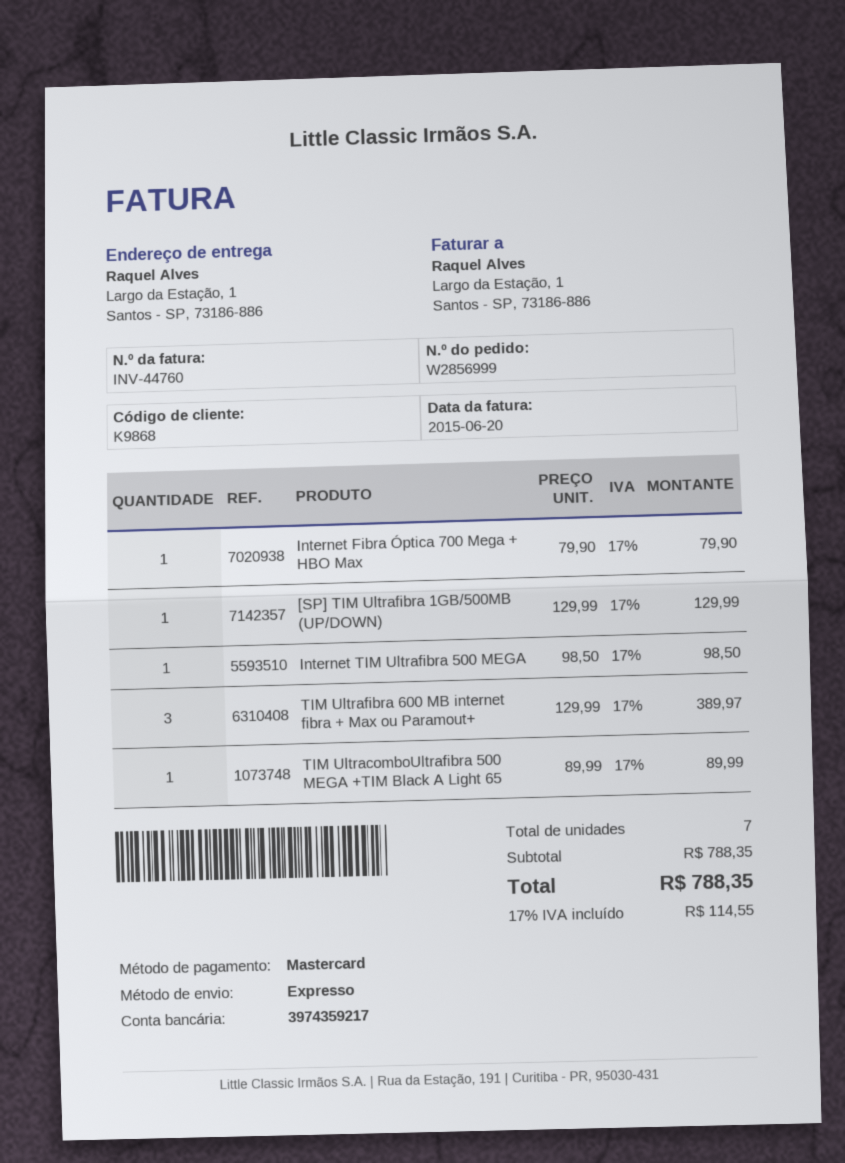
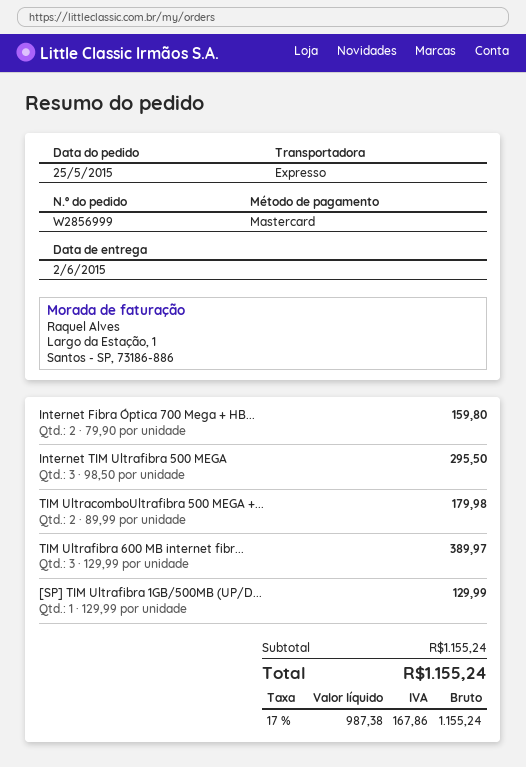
Internet Fibra Óptica 700 Mega + HBO Max: 1 x 79.90 = 79.90 -> 2 x 79.90 = 159.80
Internet TIM Ultrafibra 500 MEGA: 1 x 98.50 = 98.50 -> 3 x 98.50 = 295.50
TIM UltracomboUltrafibra 500 MEGA +TIM Black A Light 65: 1 x 89.99 = 89.99 -> 2 x 89.99 = 179.98
subtotal: 788.35 -> 1155.24
tax: 17% = 114.55 -> 17% = 167.86
total: 788.35 -> 1155.24

